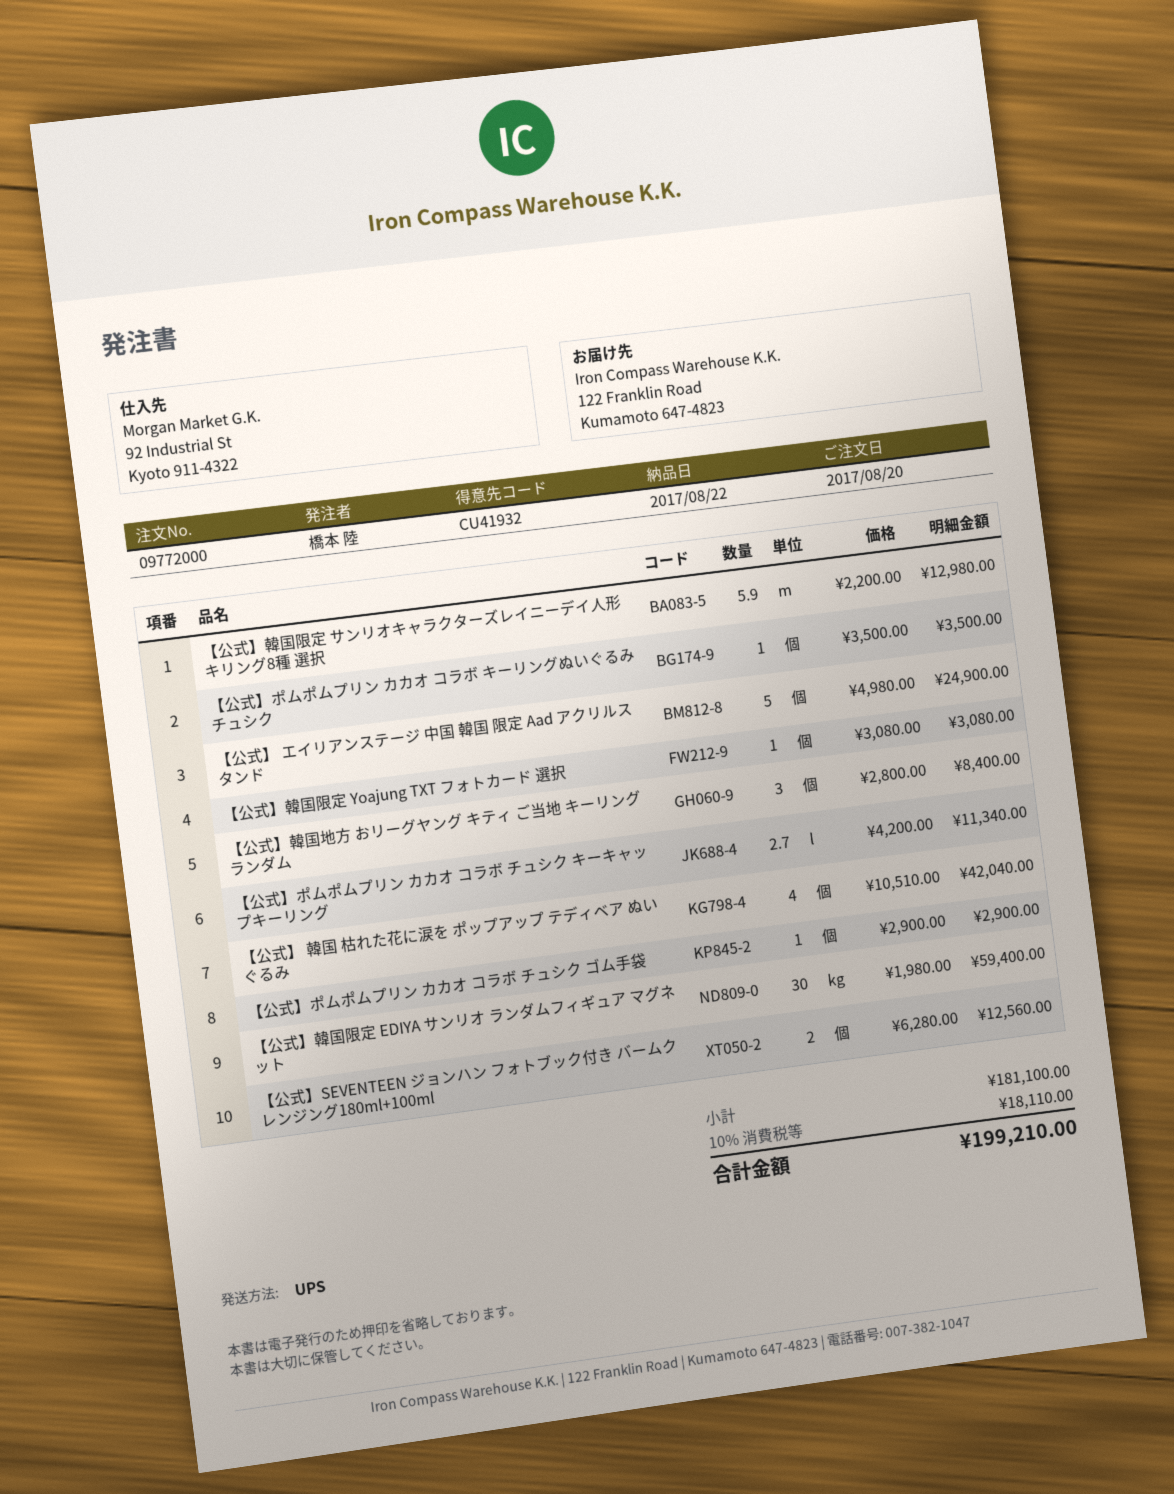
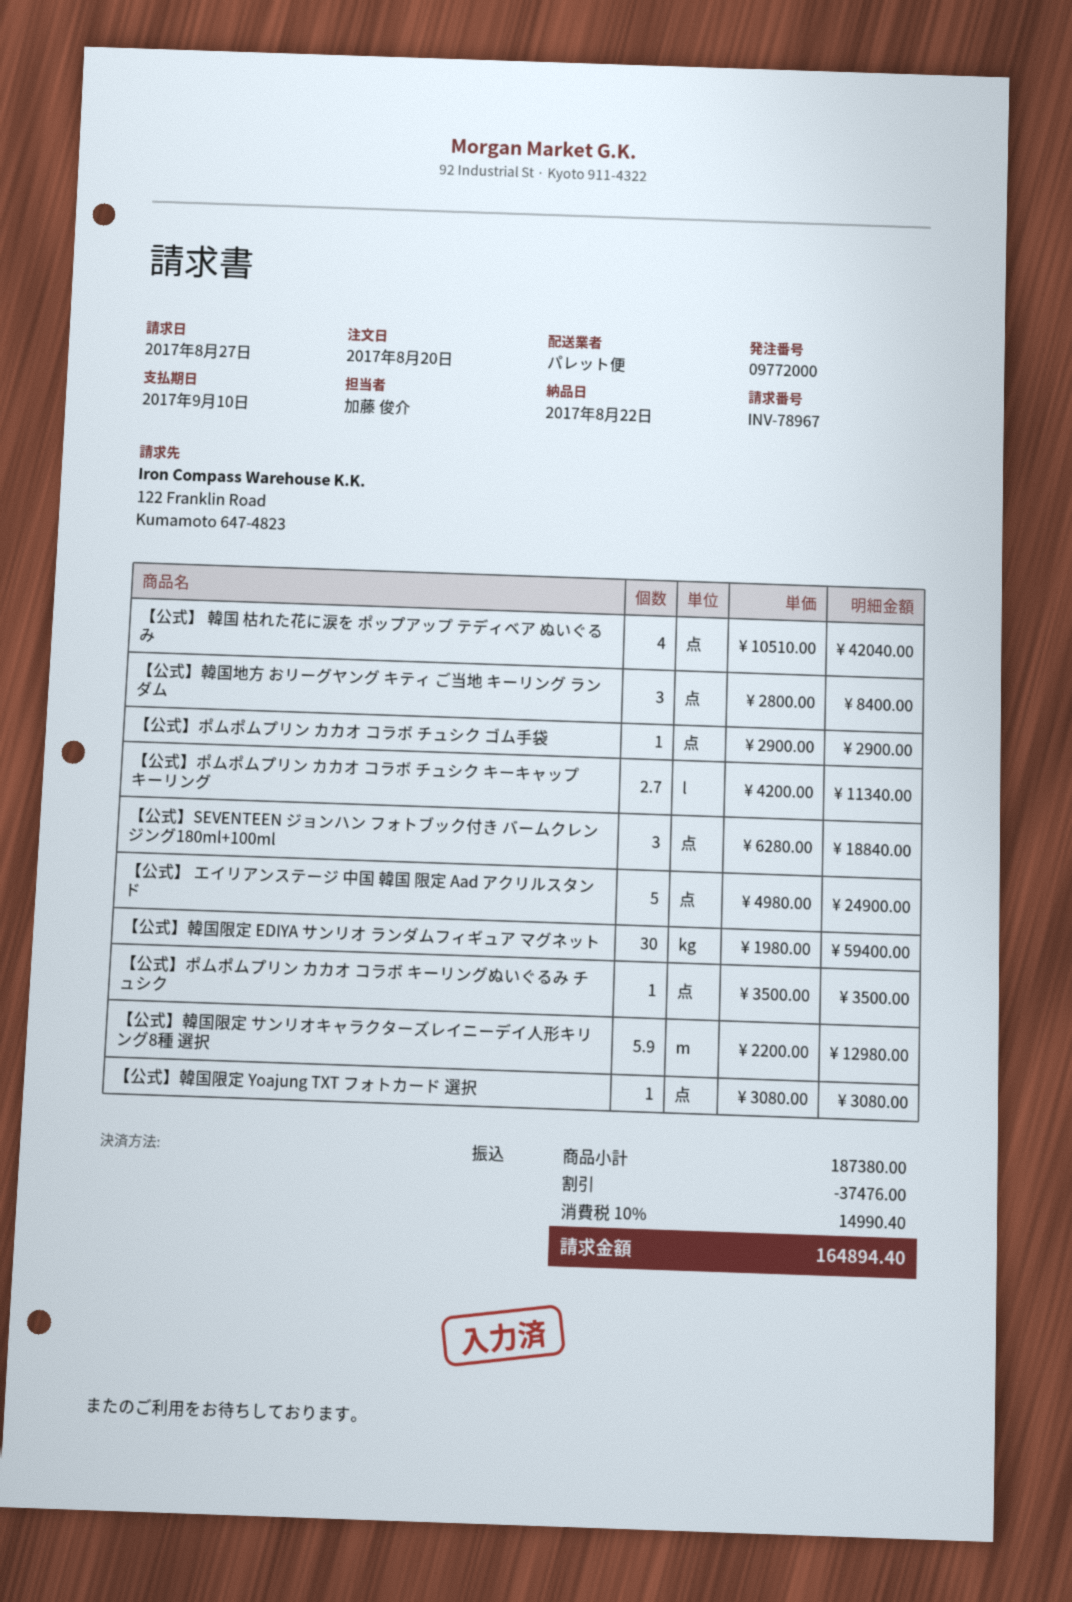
shipping method: UPS -> pallet freight
【公式】SEVENTEEN ジョンハン フォトブック付き バームクレンジング180ml+100ml: 2 x 6280.00 = 12560.00 -> 3 x 6280.00 = 18840.00
subtotal: 181100.00 -> 187380.00
discount: none -> 37476.00
tax: 10% = 18110.00 -> 10% = 14990.40
total: 199210.00 -> 164894.40

